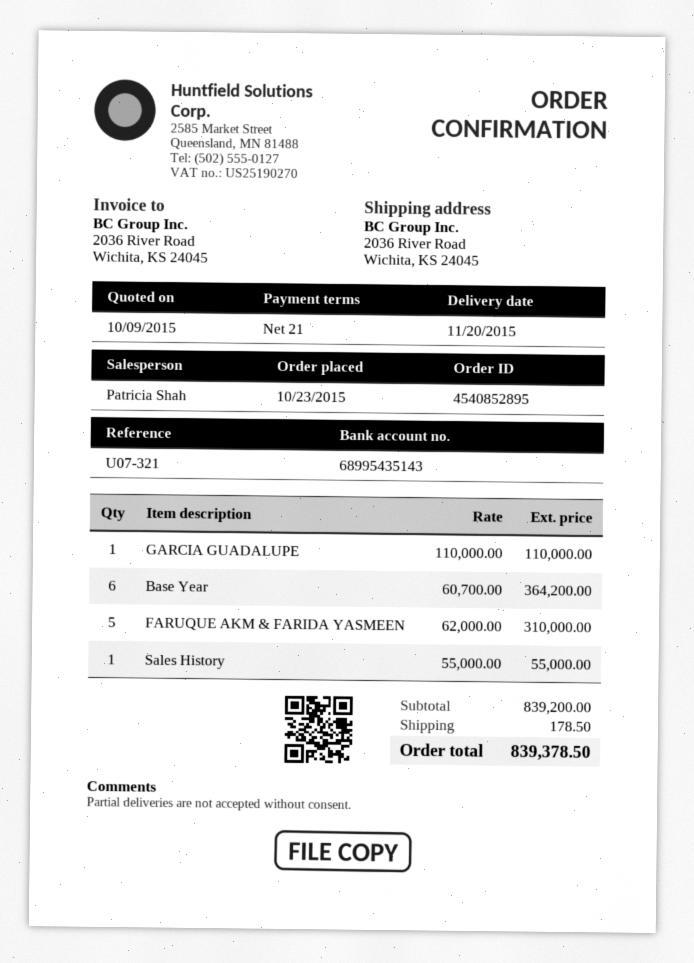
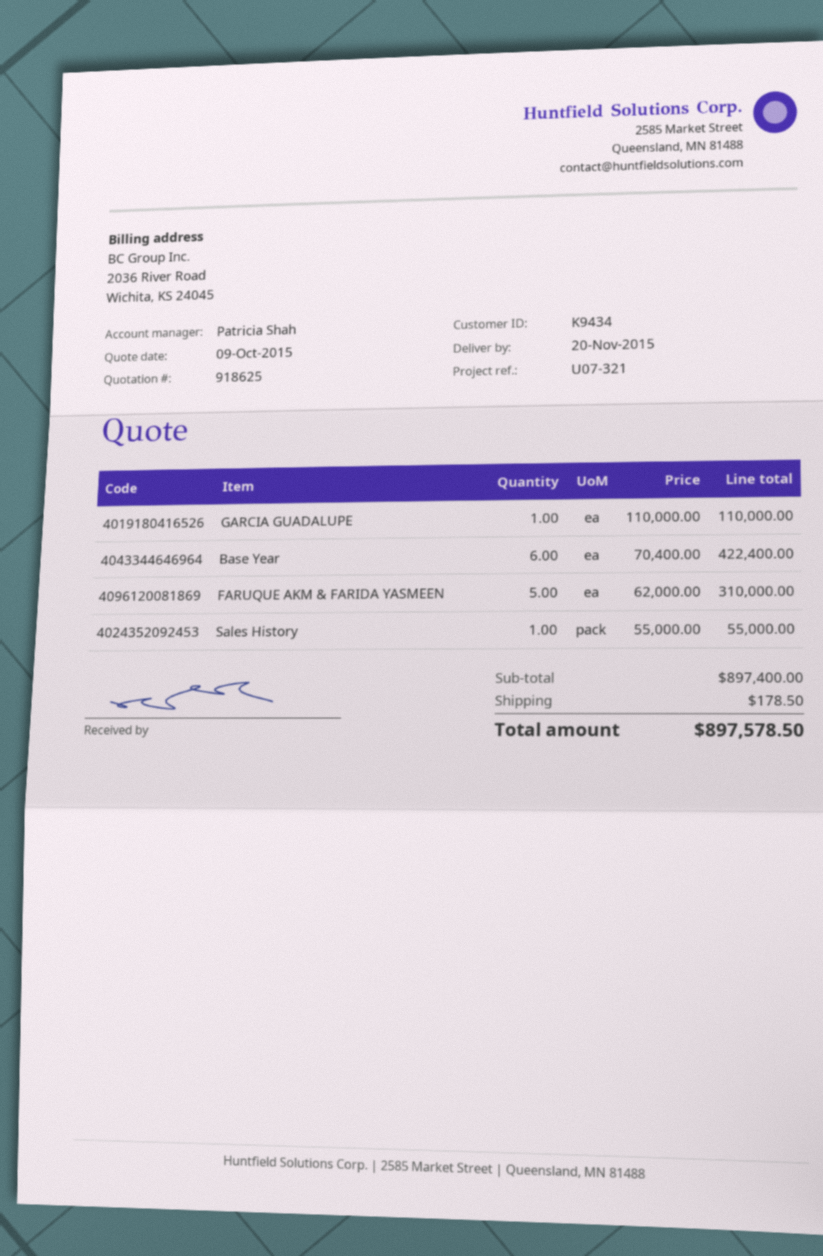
Base Year: 6 x 60700.00 = 364200.00 -> 6 x 70400.00 = 422400.00
subtotal: 839200.00 -> 897400.00
total: 839378.50 -> 897578.50

